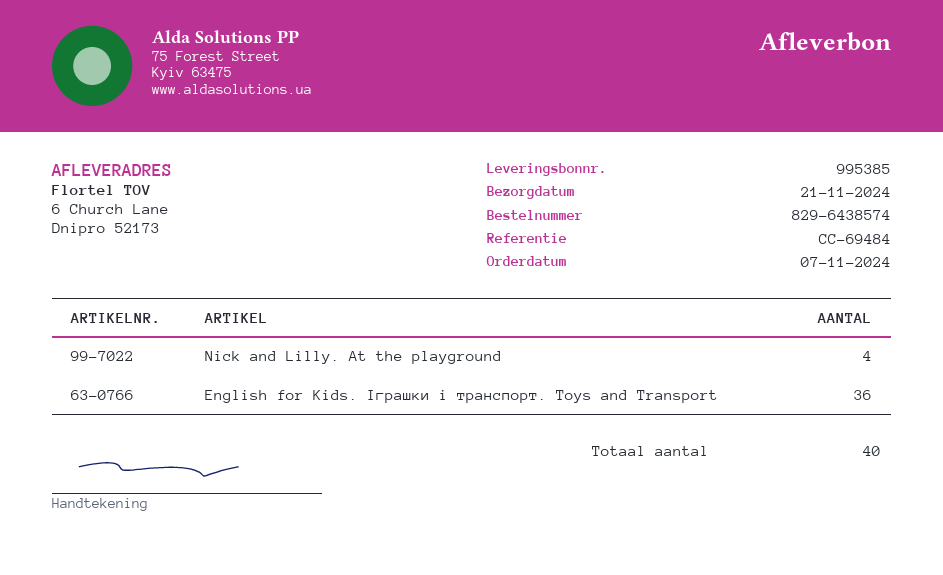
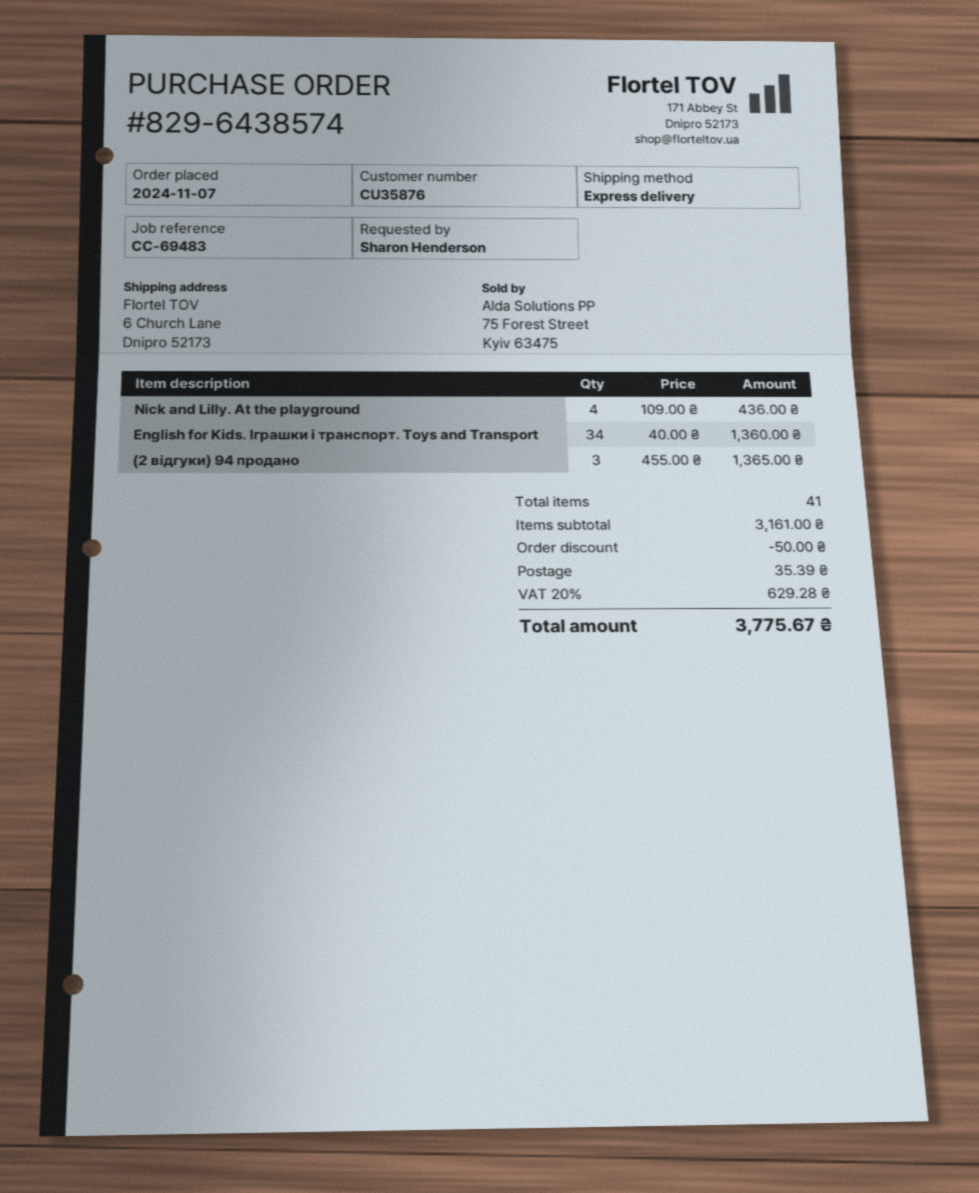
reference: CC-69484 -> CC-69483
English for Kids. Іграшки і транспорт. Toys and Transport: 36 -> 34
(2 відгуки) 94 продано: none -> 3
total quantity: 40 -> 41

